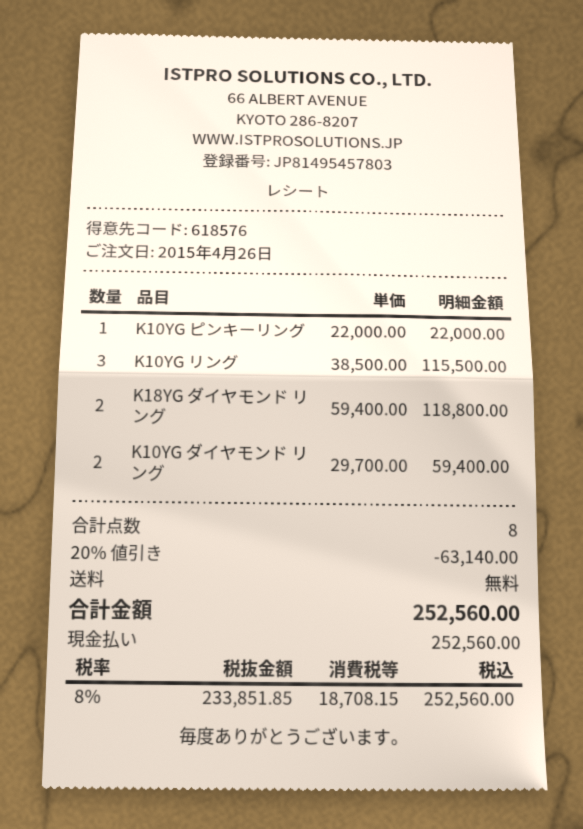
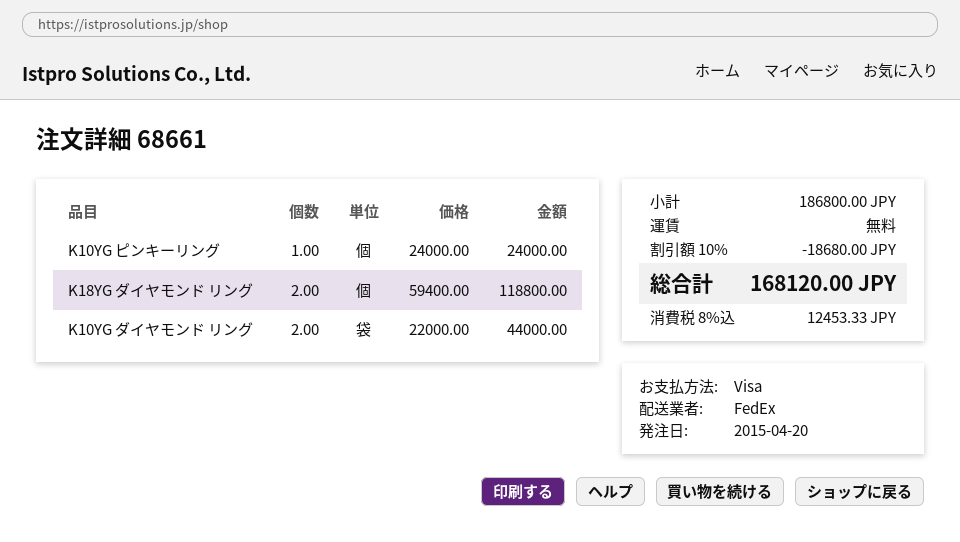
order date: 2015-04-26 -> 2015-04-20
payment method: cash -> Visa
K10YG ピンキーリング: 1 x 22000.00 = 22000.00 -> 1 x 24000.00 = 24000.00
K10YG リング: 3 x 38500.00 = 115500.00 -> none
K10YG ダイヤモンド リング: 2 x 29700.00 = 59400.00 -> 2 x 22000.00 = 44000.00
discount: 20% = 63140.00 -> 10% = 18680.00
tax: 8% = 18708.15 -> 8% = 12453.33
total: 252560.00 -> 168120.00

